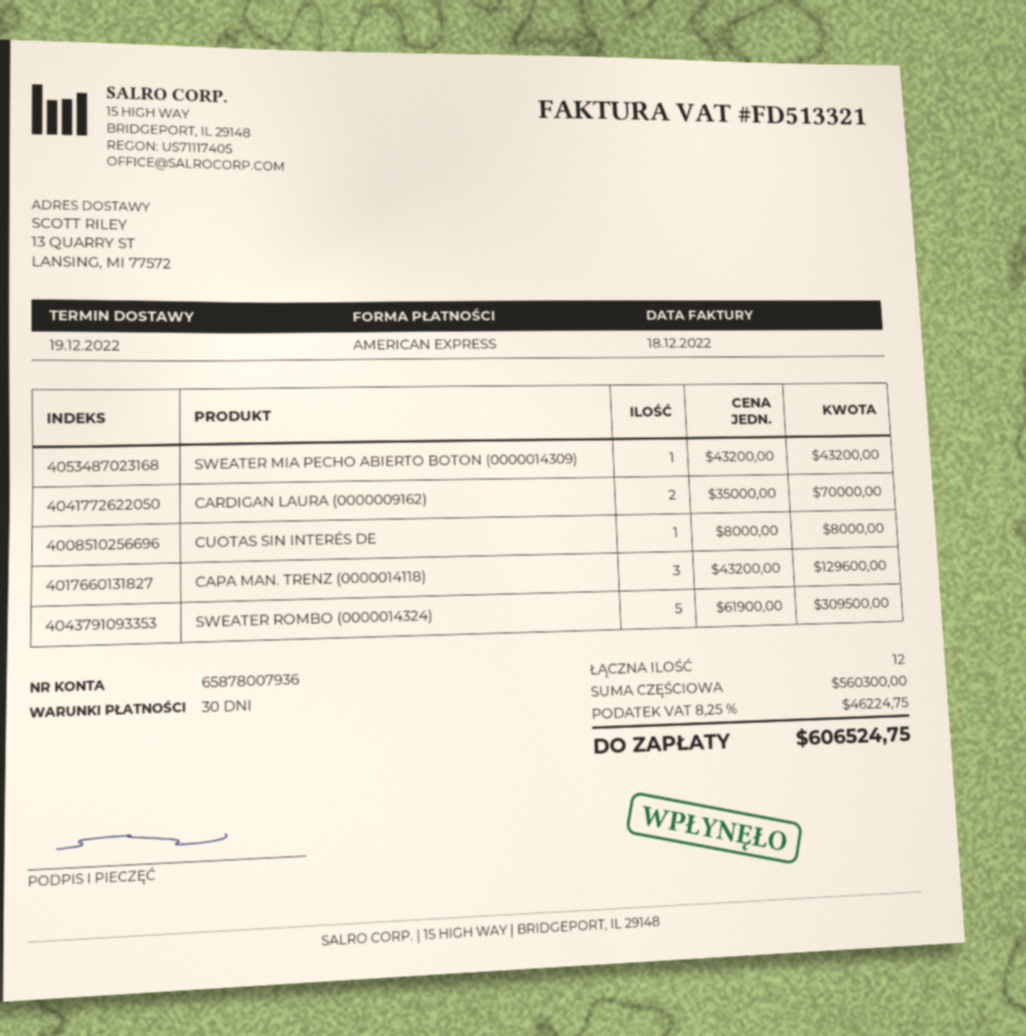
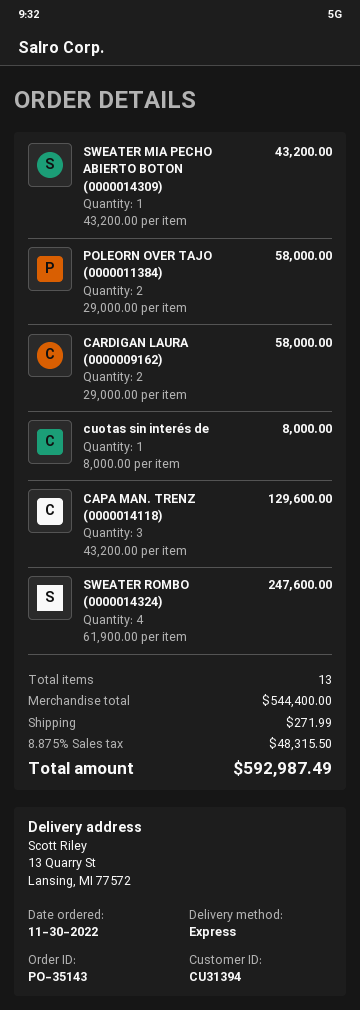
CARDIGAN LAURA (0000009162): 2 x 35000.00 = 70000.00 -> 2 x 29000.00 = 58000.00
SWEATER ROMBO (0000014324): 5 x 61900.00 = 309500.00 -> 4 x 61900.00 = 247600.00
POLEORN OVER TAJO (0000011384): none -> 2 x 29000.00 = 58000.00
total quantity: 12 -> 13
subtotal: 560300.00 -> 544400.00
shipping: none -> 271.99
tax: 8.25% = 46224.75 -> 8.875% = 48315.50
total: 606524.75 -> 592987.49

